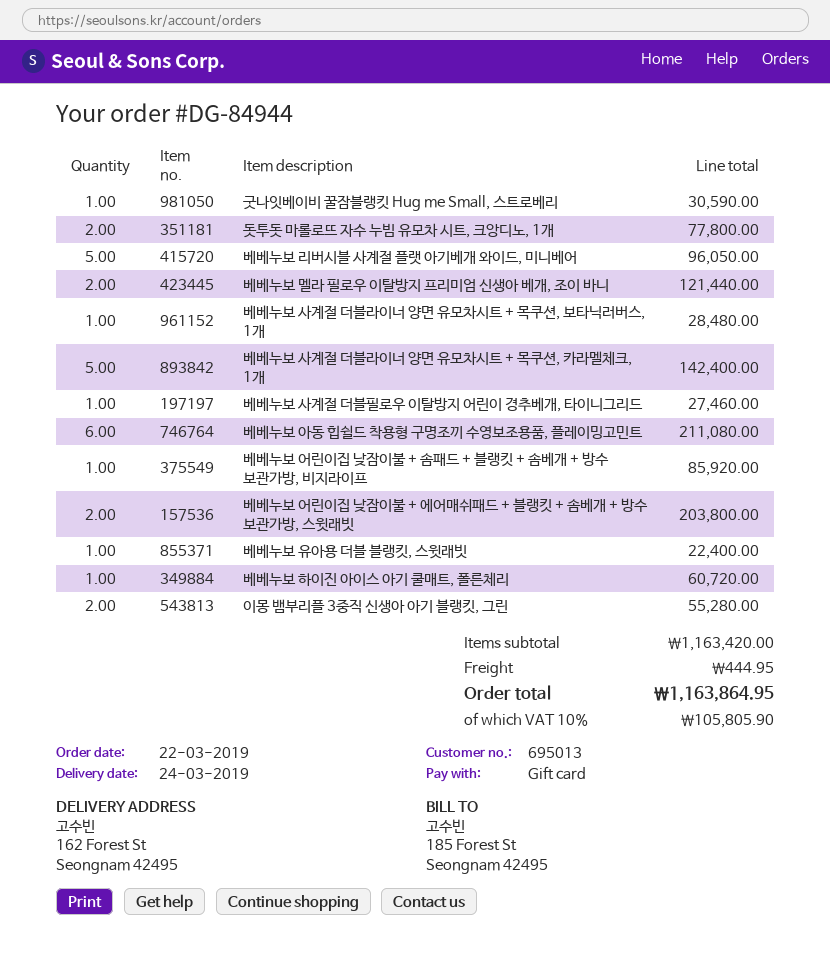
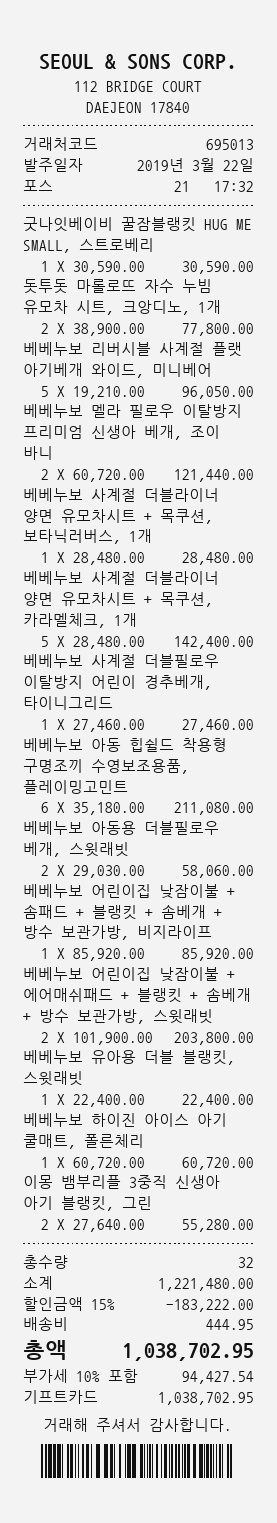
베베누보 아동용 더블필로우 베개, 스윗래빗: none -> 2 for 58060.00
subtotal: 1163420.00 -> 1221480.00
discount: none -> 15% = 183222.00
tax: 10% = 105805.90 -> 10% = 94427.54
total: 1163864.95 -> 1038702.95

